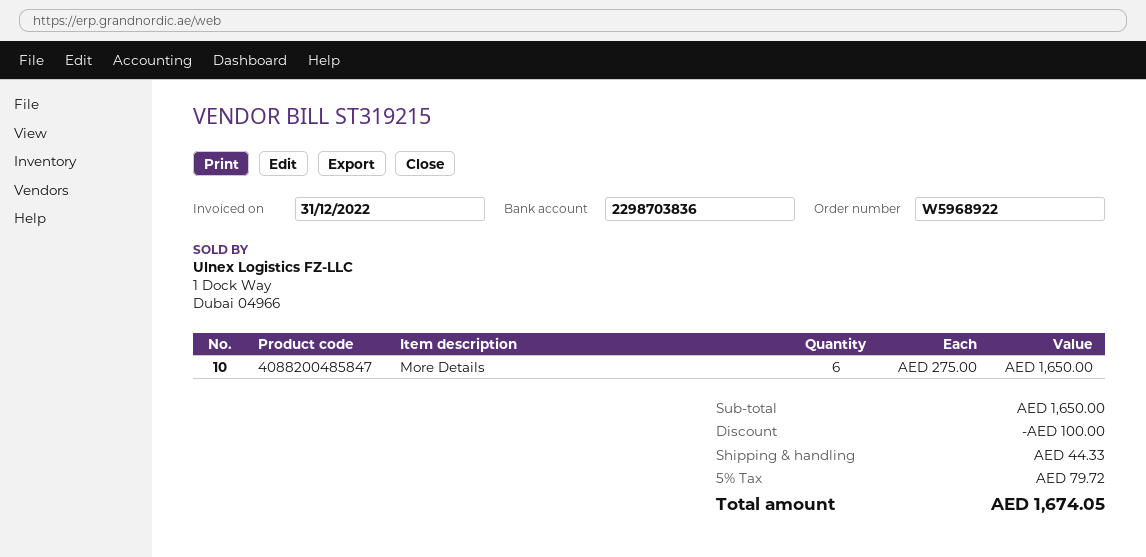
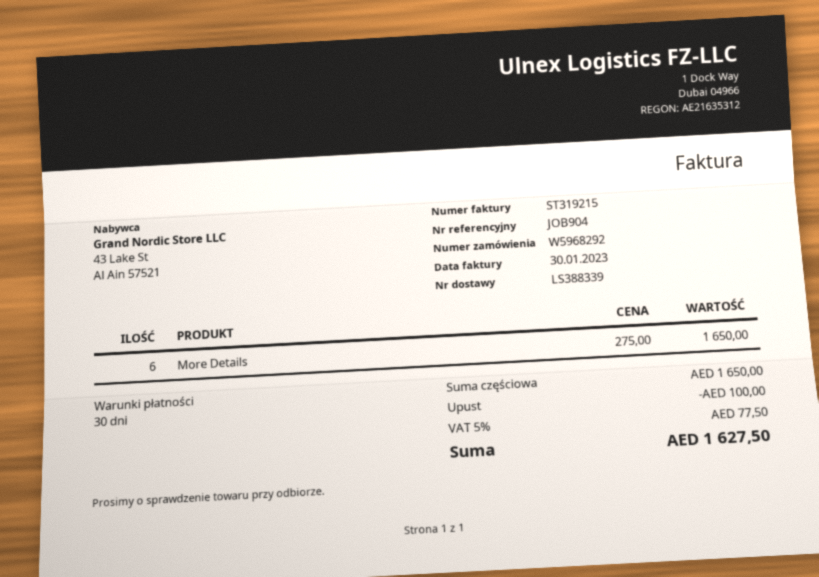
order number: W5968922 -> W5968292
invoice date: 2022-12-31 -> 2023-01-30
shipping: 44.33 -> none
tax: 5% = 79.72 -> 5% = 77.50
total: 1674.05 -> 1627.50

